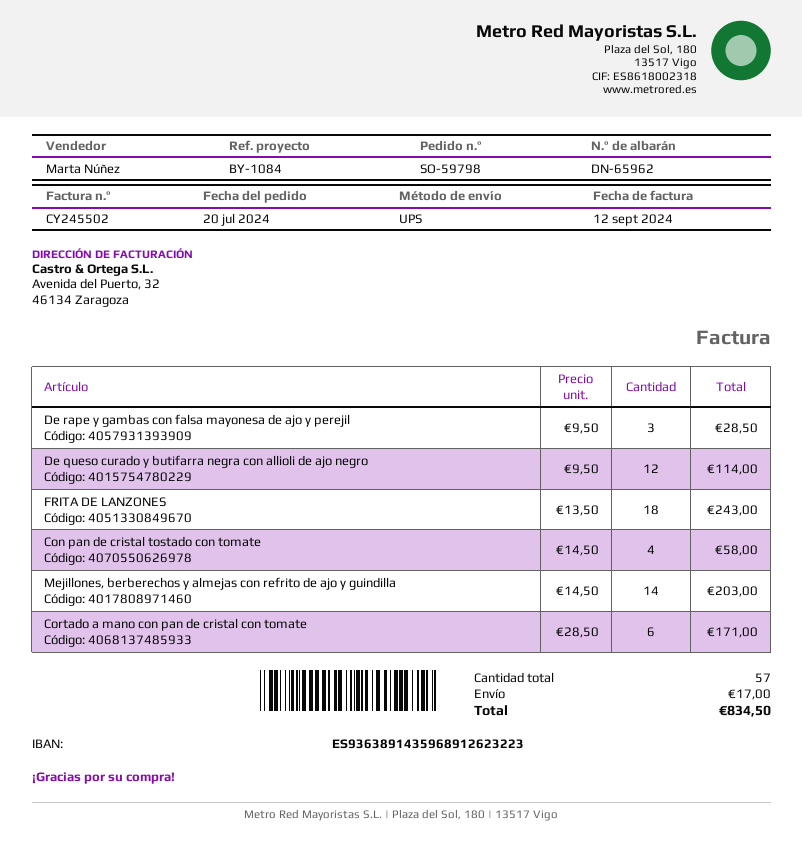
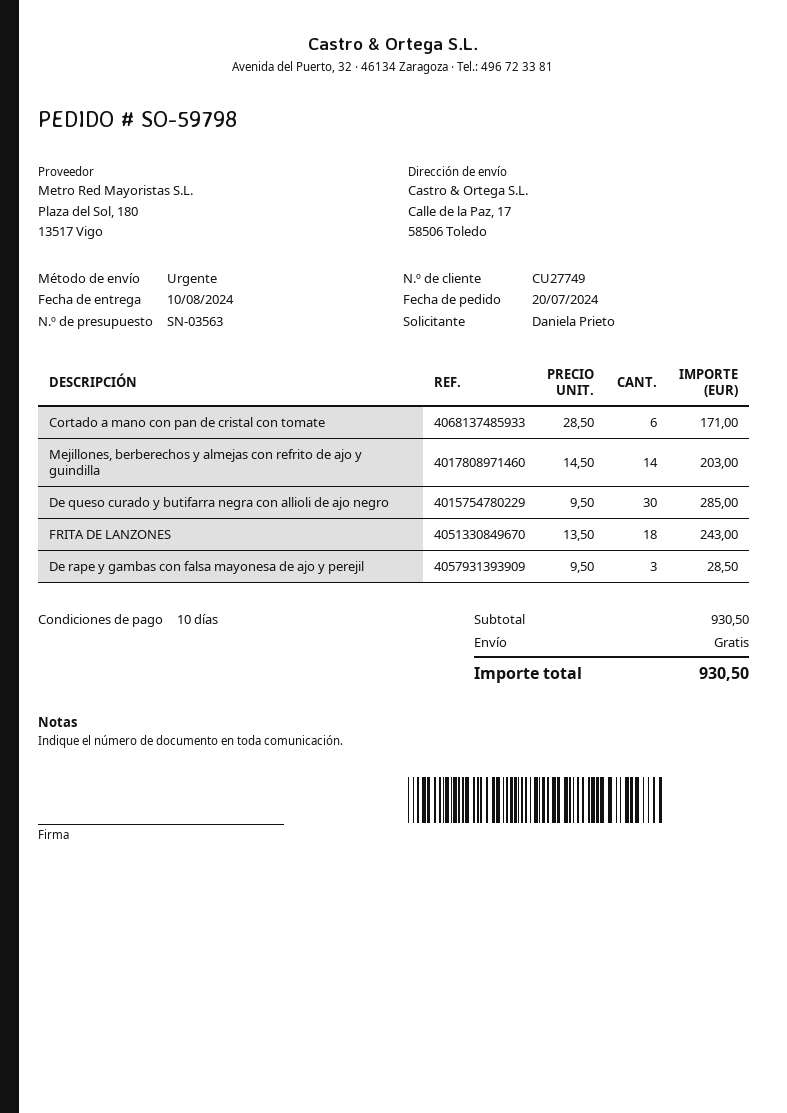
shipping method: UPS -> express
De queso curado y butifarra negra con allioli de ajo negro: 12 x 9.50 = 114.00 -> 30 x 9.50 = 285.00
Con pan de cristal tostado con tomate: 4 x 14.50 = 58.00 -> none
shipping: 17.00 -> 0.00
total: 834.50 -> 930.50

